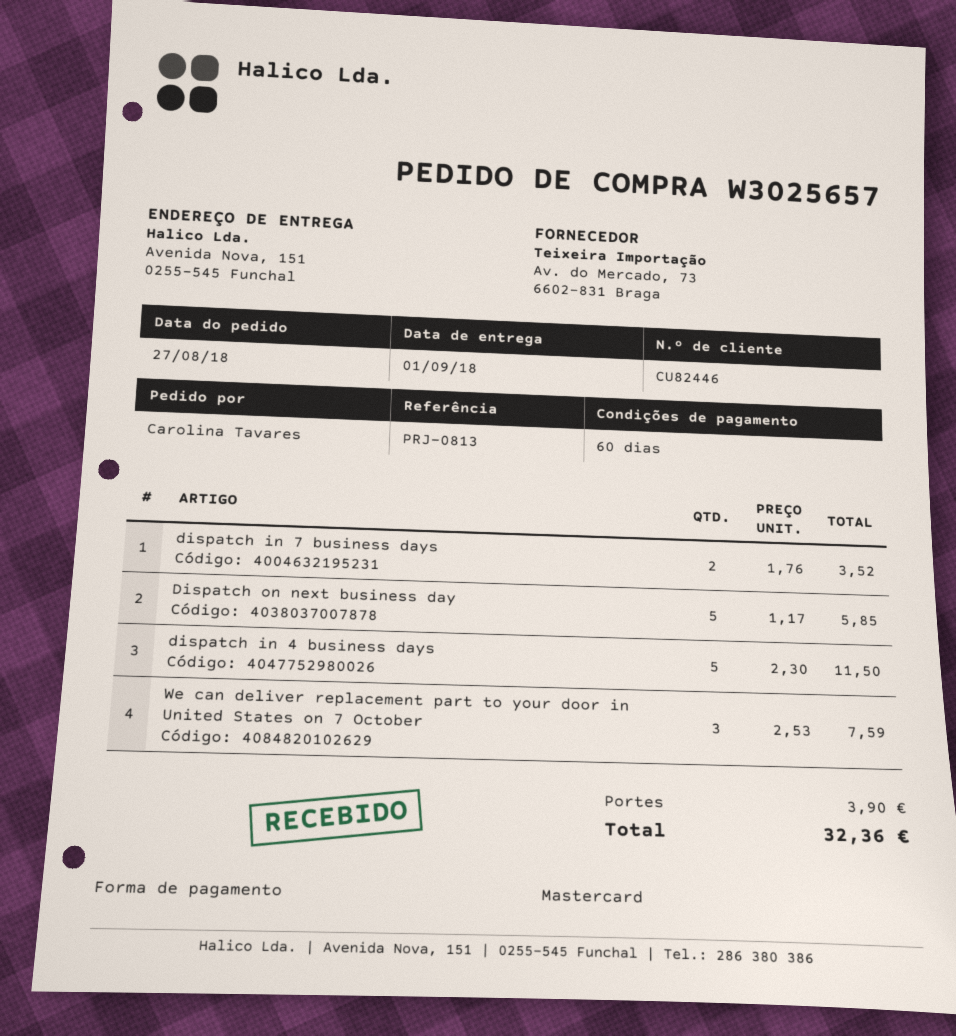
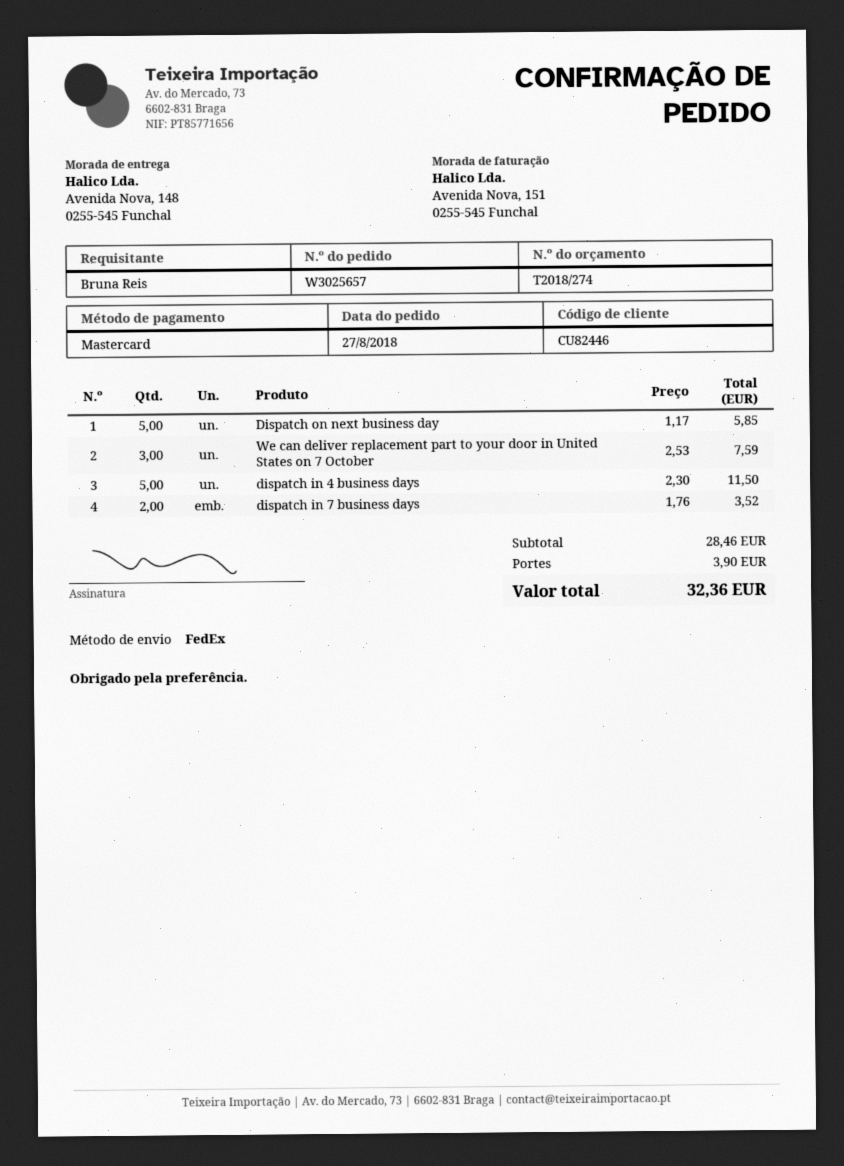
ordered by: Carolina Tavares -> Bruna Reis
ship to: Avenida Nova, 151, 0255-545 Funchal -> Avenida Nova, 148, 0255-545 Funchal

